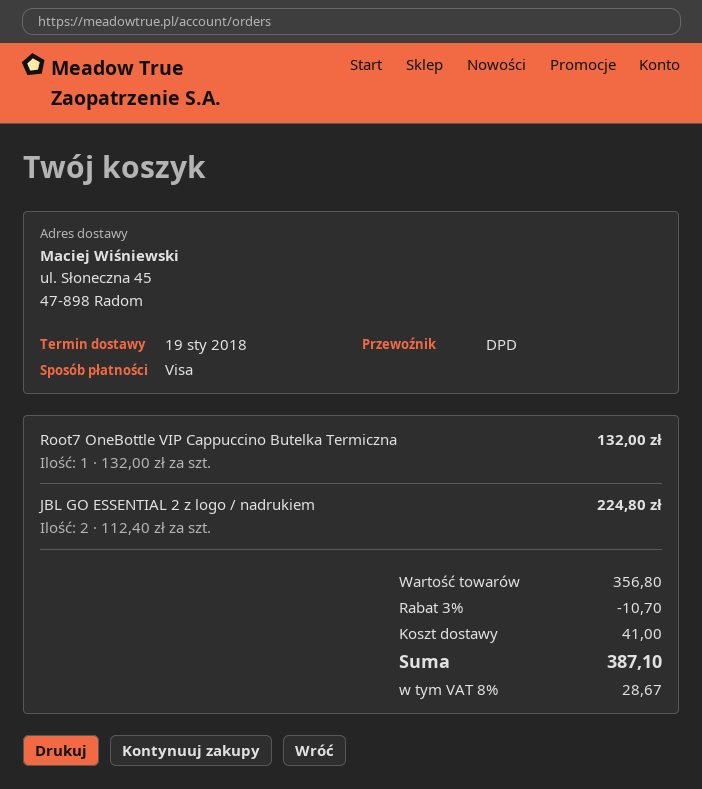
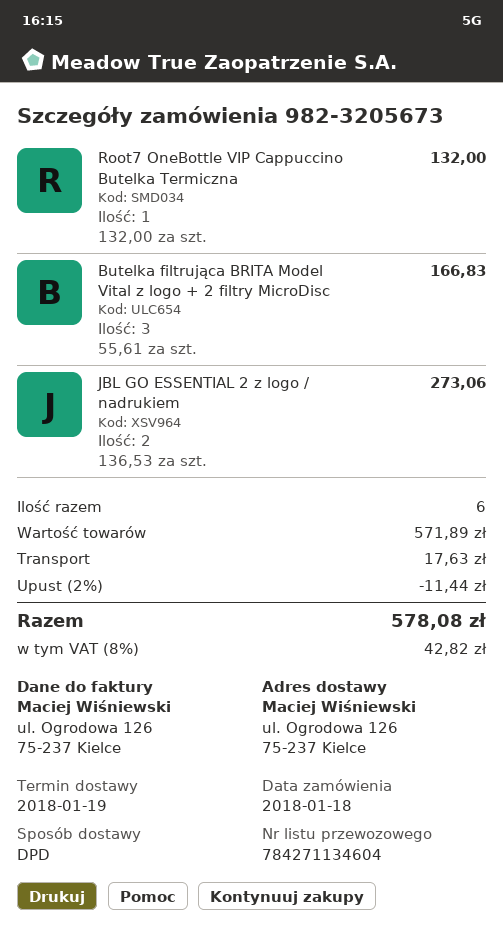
ship to: ul. Słoneczna 45, 47-898 Radom -> ul. Ogrodowa 126, 75-237 Kielce
JBL GO ESSENTIAL 2 z logo / nadrukiem: 2 x 112.40 = 224.80 -> 2 x 136.53 = 273.06
Butelka filtrująca BRITA Model Vital z logo + 2 filtry MicroDisc: none -> 3 x 55.61 = 166.83
subtotal: 356.80 -> 571.89
discount: 3% = 10.70 -> 2% = 11.44
shipping: 41.00 -> 17.63
tax: 8% = 28.67 -> 8% = 42.82
total: 387.10 -> 578.08

